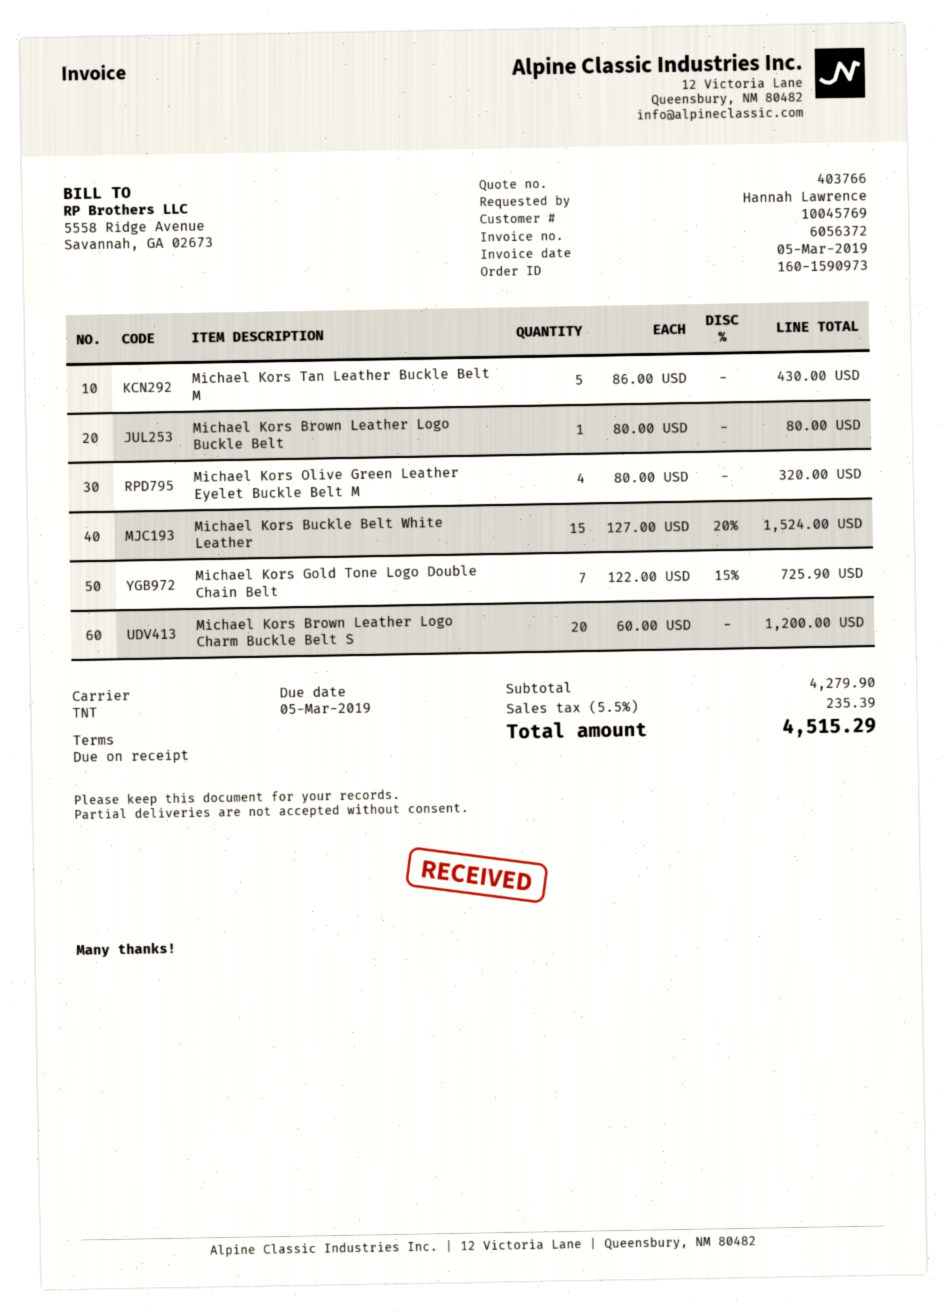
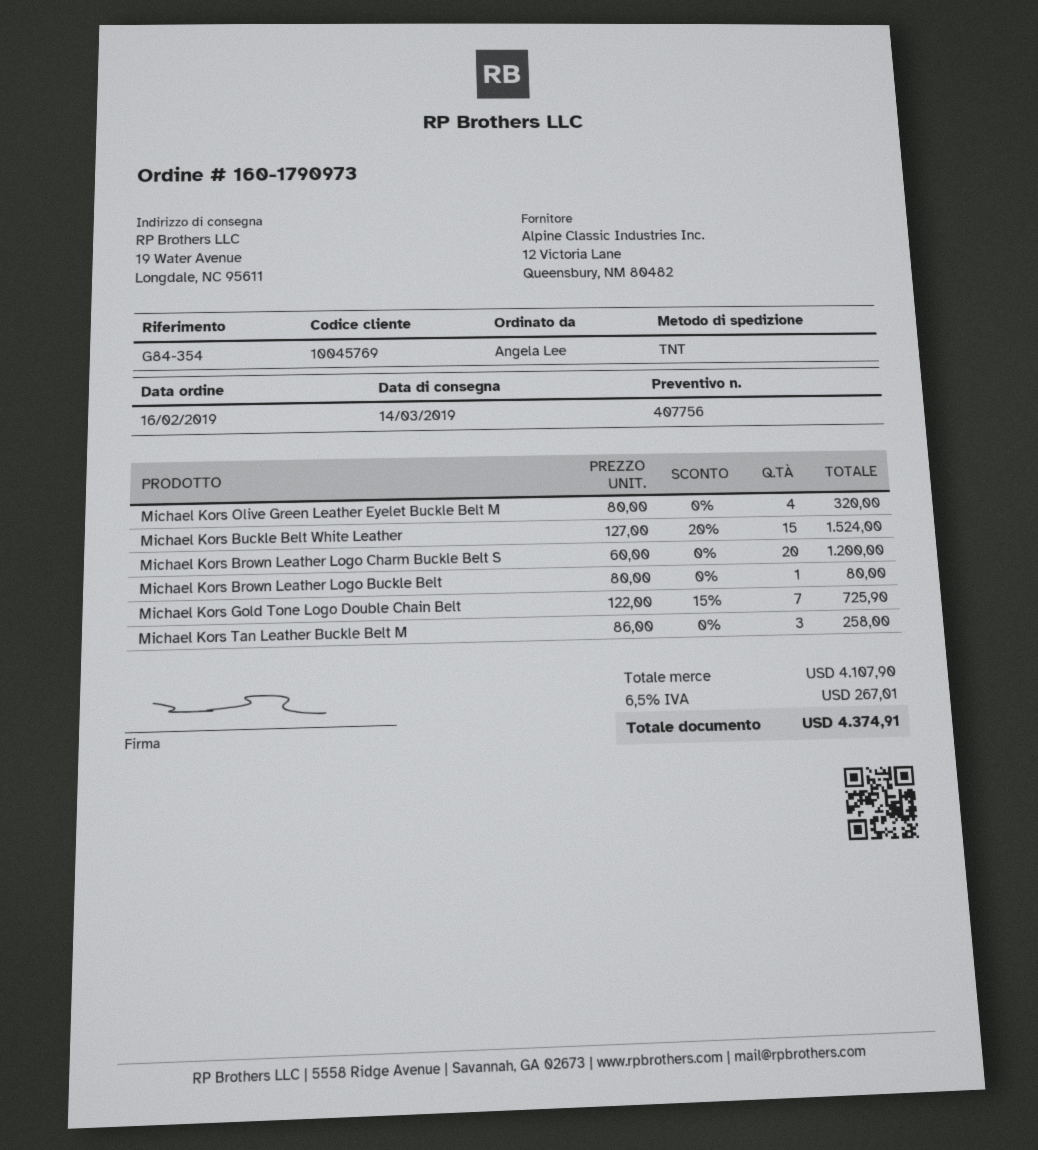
quote number: 403766 -> 407756
order number: 160-1590973 -> 160-1790973
ordered by: Hannah Lawrence -> Angela Lee
Michael Kors Tan Leather Buckle Belt M: 5 x 86.00 = 430.00 -> 3 x 86.00 = 258.00
subtotal: 4279.90 -> 4107.90
tax: 5.5% = 235.39 -> 6.5% = 267.01
total: 4515.29 -> 4374.91

